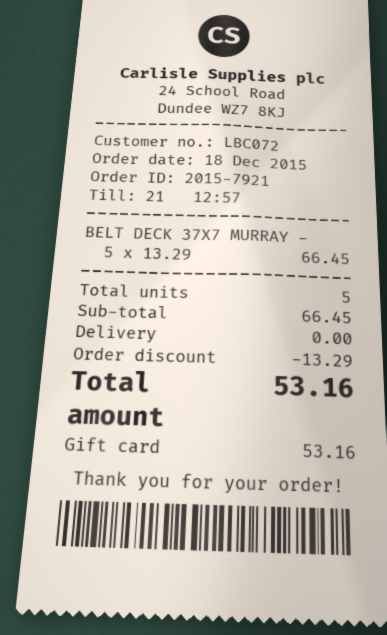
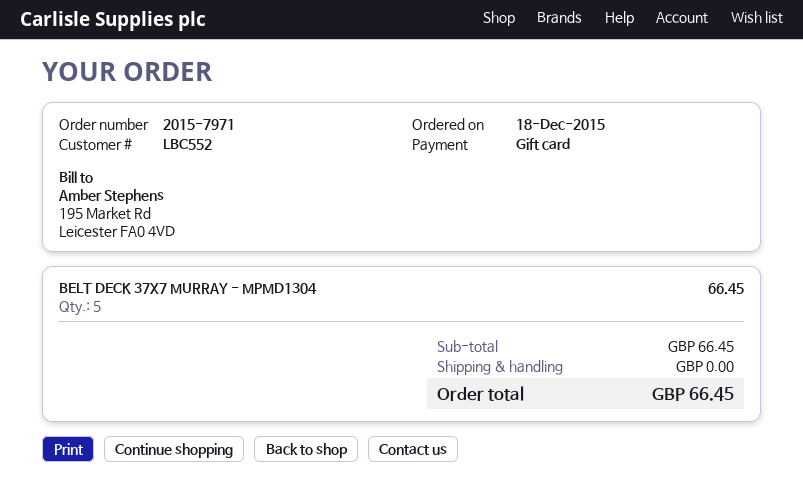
order number: 2015-7921 -> 2015-7971
customer number: LBC072 -> LBC552
discount: 13.29 -> none
total: 53.16 -> 66.45

